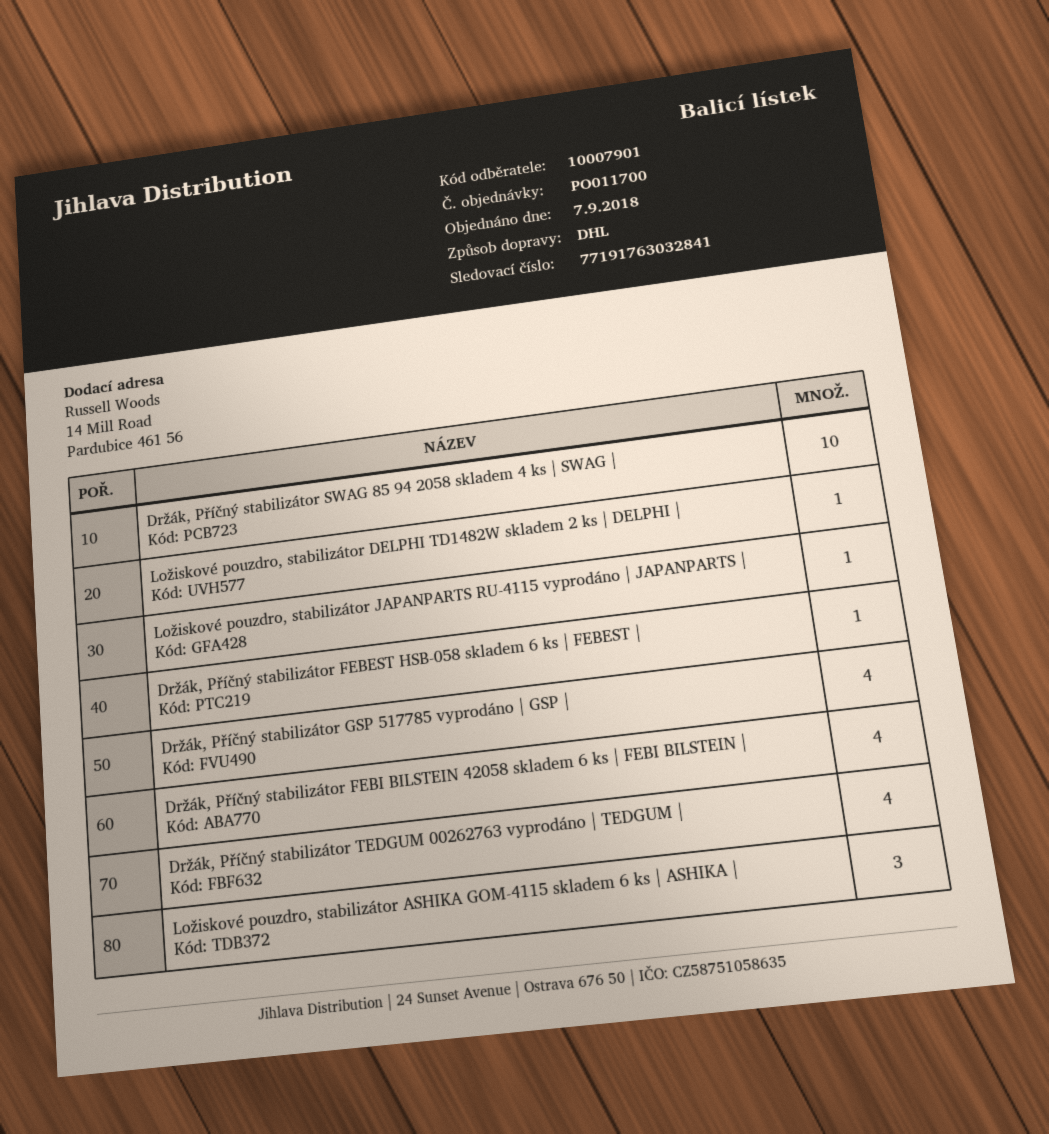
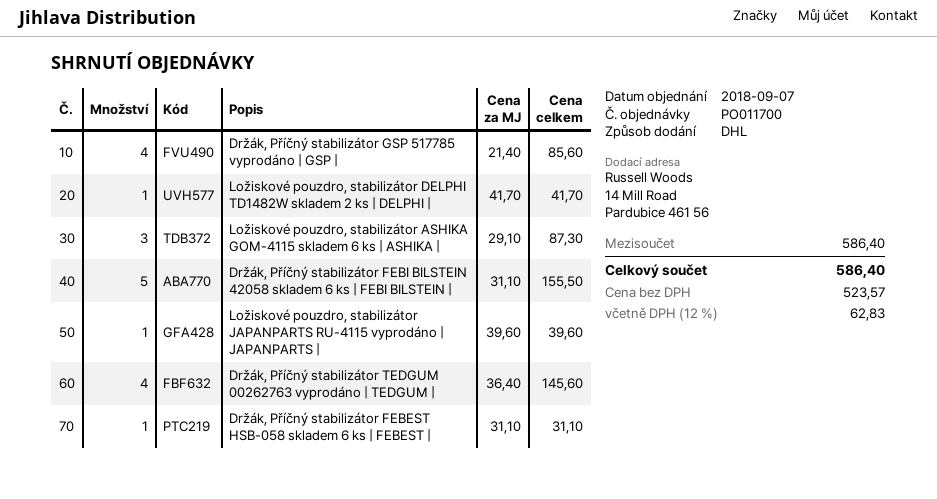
Držák, Příčný stabilizátor SWAG 85 94 2058 skladem 4 ks | SWAG |: 10 -> none
Držák, Příčný stabilizátor FEBI BILSTEIN 42058 skladem 6 ks | FEBI BILSTEIN |: 4 -> 5

